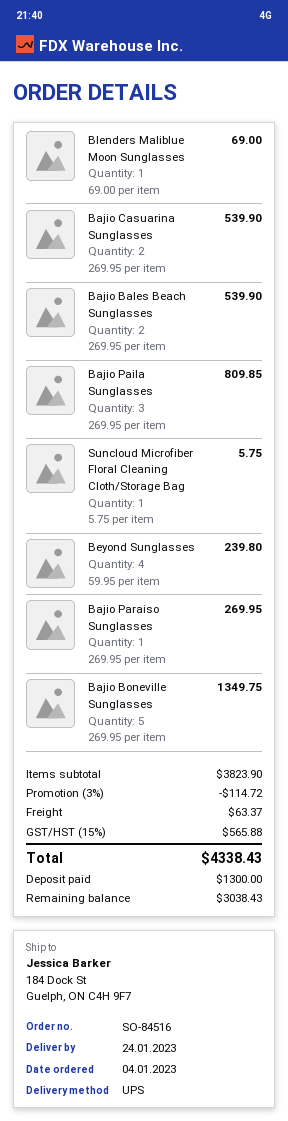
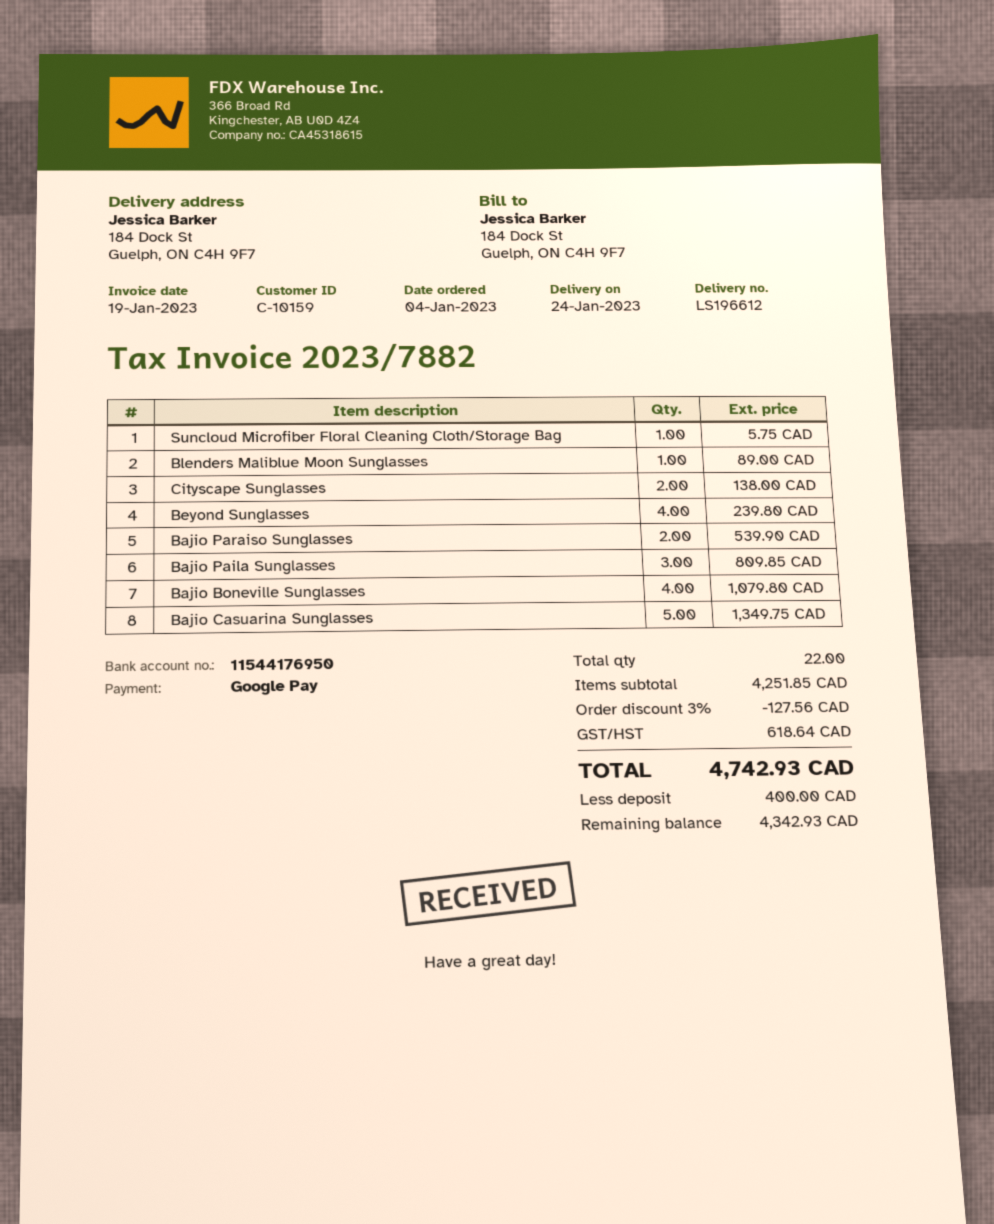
Blenders Maliblue Moon Sunglasses: 1 for 69.00 -> 1 for 89.00
Bajio Casuarina Sunglasses: 2 for 539.90 -> 5 for 1349.75
Bajio Bales Beach Sunglasses: 2 for 539.90 -> none
Bajio Paraiso Sunglasses: 1 for 269.95 -> 2 for 539.90
Bajio Boneville Sunglasses: 5 for 1349.75 -> 4 for 1079.80
Cityscape Sunglasses: none -> 2 for 138.00
subtotal: 3823.90 -> 4251.85
discount: 3% = 114.72 -> 3% = 127.56
shipping: 63.37 -> none
tax: 565.88 -> 618.64
total: 4338.43 -> 4742.93
deposit: 1300.00 -> 400.00
balance: 3038.43 -> 4342.93

